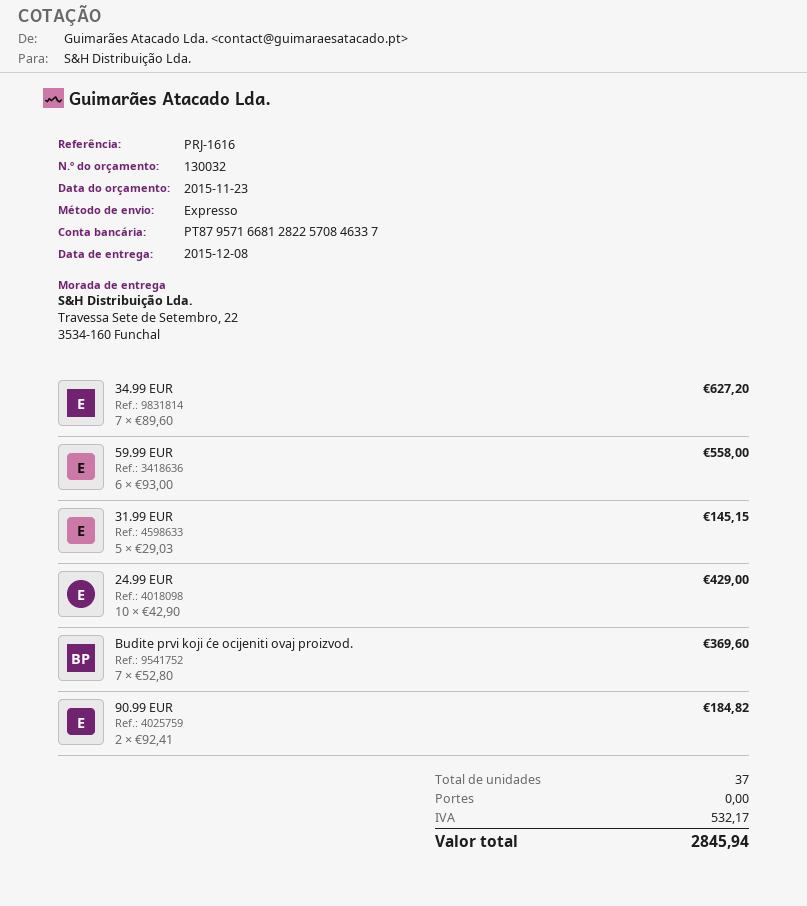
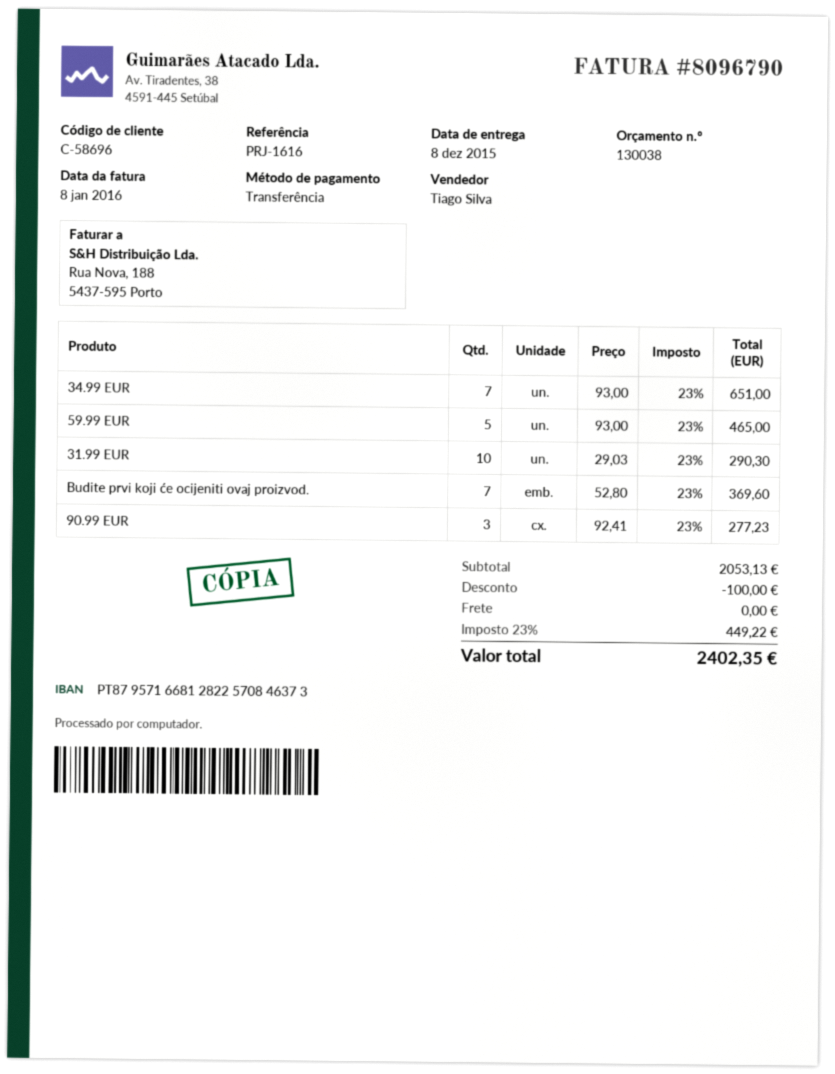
quote number: 130032 -> 130038
bank account: PT87957166812822570846337 -> PT87957166812822570846373
34.99 EUR: 7 x 89.60 = 627.20 -> 7 x 93.00 = 651.00
59.99 EUR: 6 x 93.00 = 558.00 -> 5 x 93.00 = 465.00
31.99 EUR: 5 x 29.03 = 145.15 -> 10 x 29.03 = 290.30
24.99 EUR: 10 x 42.90 = 429.00 -> none
90.99 EUR: 2 x 92.41 = 184.82 -> 3 x 92.41 = 277.23
discount: none -> 100.00
tax: 532.17 -> 449.22
total: 2845.94 -> 2402.35

